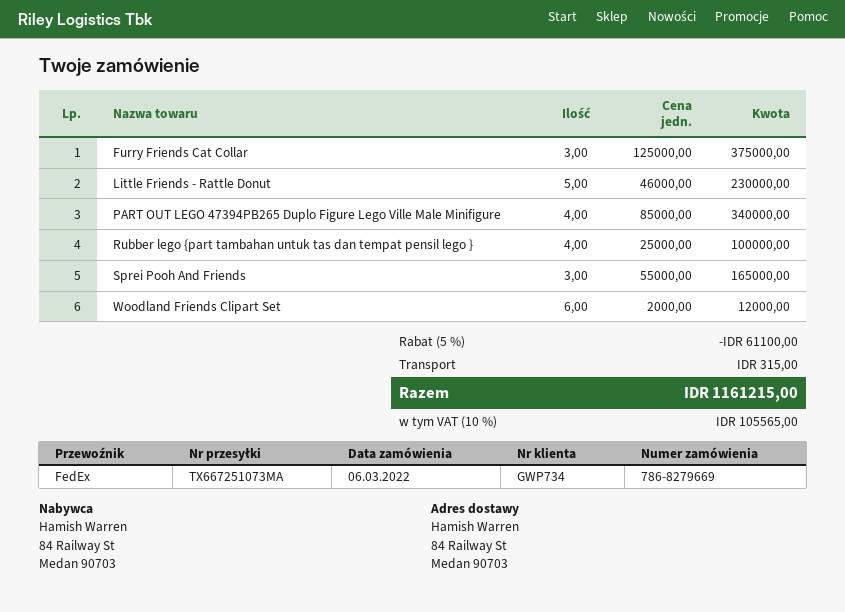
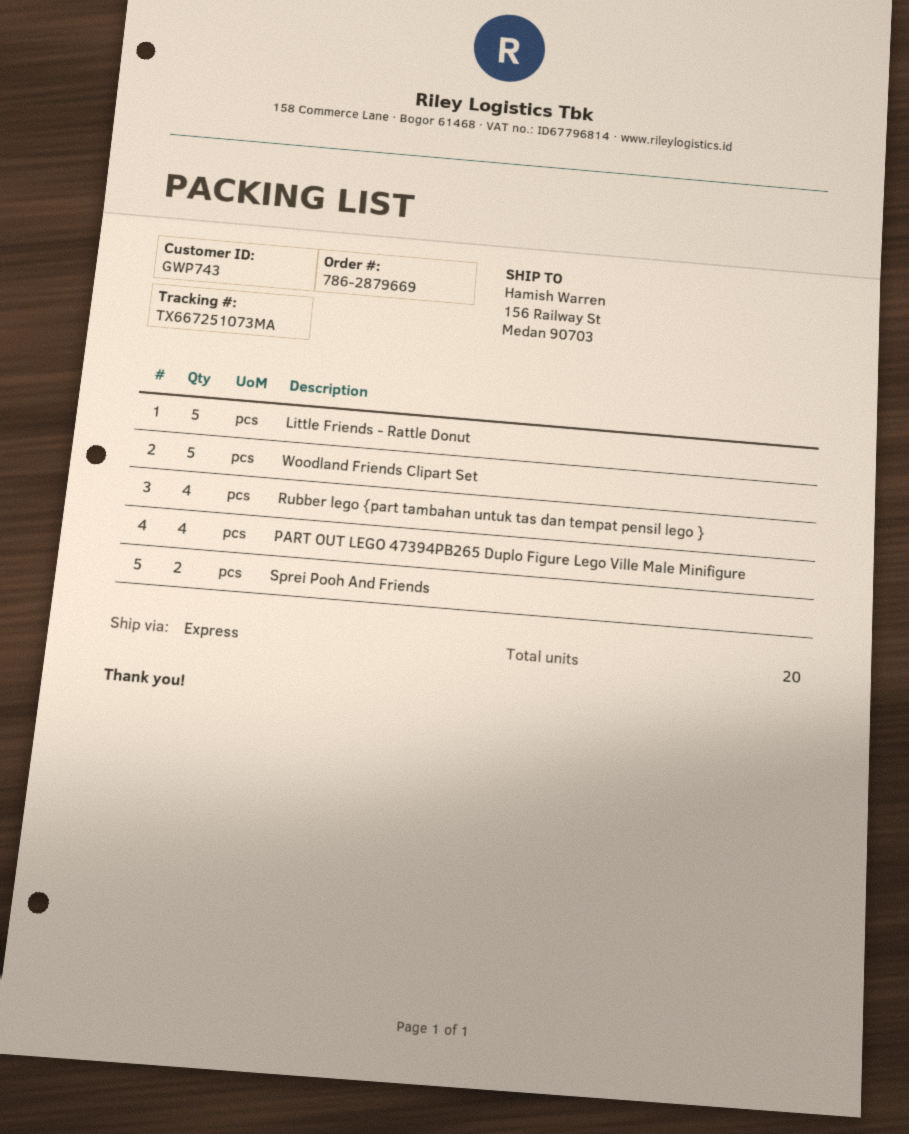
order number: 786-8279669 -> 786-2879669
customer number: GWP734 -> GWP743
shipping method: FedEx -> express
ship to: 84 Railway St, Medan 90703 -> 156 Railway St, Medan 90703
Furry Friends Cat Collar: 3 -> none
Sprei Pooh And Friends: 3 -> 2
Woodland Friends Clipart Set: 6 -> 5

